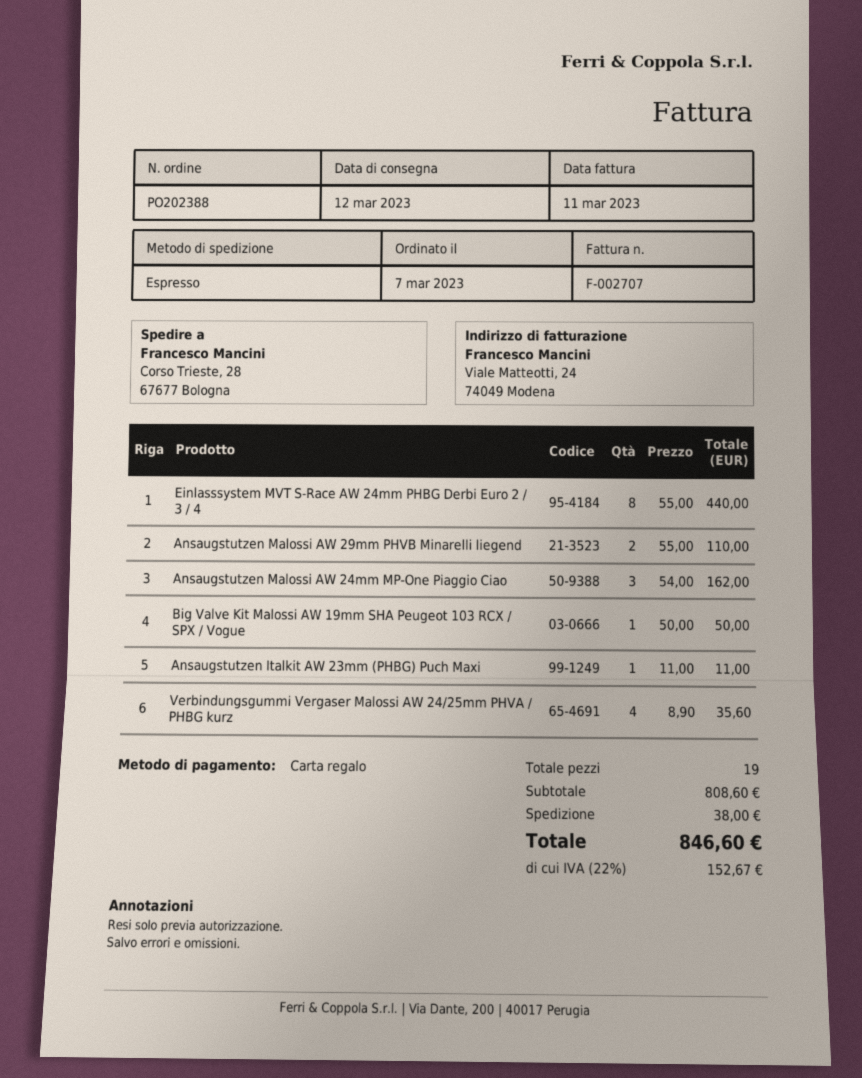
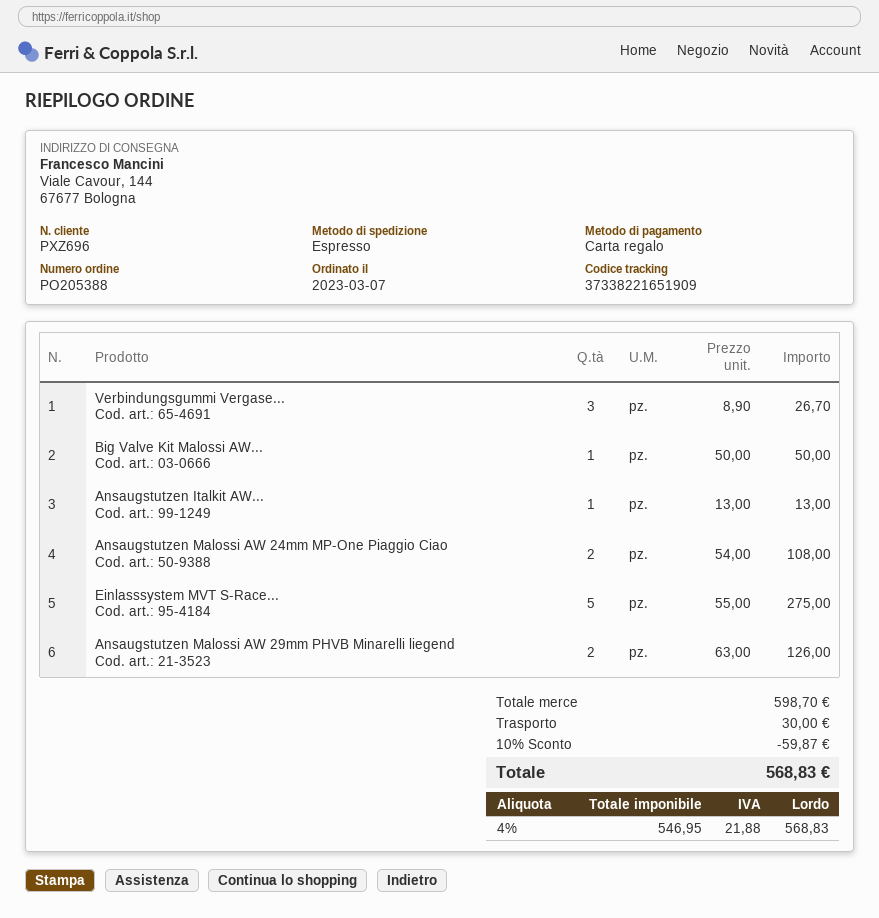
order number: PO202388 -> PO205388
ship to: Corso Trieste, 28, 67677 Bologna -> Viale Cavour, 144, 67677 Bologna
Einlasssystem MVT S-Race AW 24mm PHBG Derbi Euro 2 / 3 / 4: 8 x 55.00 = 440.00 -> 5 x 55.00 = 275.00
Ansaugstutzen Malossi AW 29mm PHVB Minarelli liegend: 2 x 55.00 = 110.00 -> 2 x 63.00 = 126.00
Ansaugstutzen Malossi AW 24mm MP-One Piaggio Ciao: 3 x 54.00 = 162.00 -> 2 x 54.00 = 108.00
Ansaugstutzen Italkit AW 23mm (PHBG) Puch Maxi: 1 x 11.00 = 11.00 -> 1 x 13.00 = 13.00
Verbindungsgummi Vergaser Malossi AW 24/25mm PHVA / PHBG kurz: 4 x 8.90 = 35.60 -> 3 x 8.90 = 26.70
subtotal: 808.60 -> 598.70
discount: none -> 10% = 59.87
shipping: 38.00 -> 30.00
tax: 22% = 152.67 -> 4% = 21.88
total: 846.60 -> 568.83

